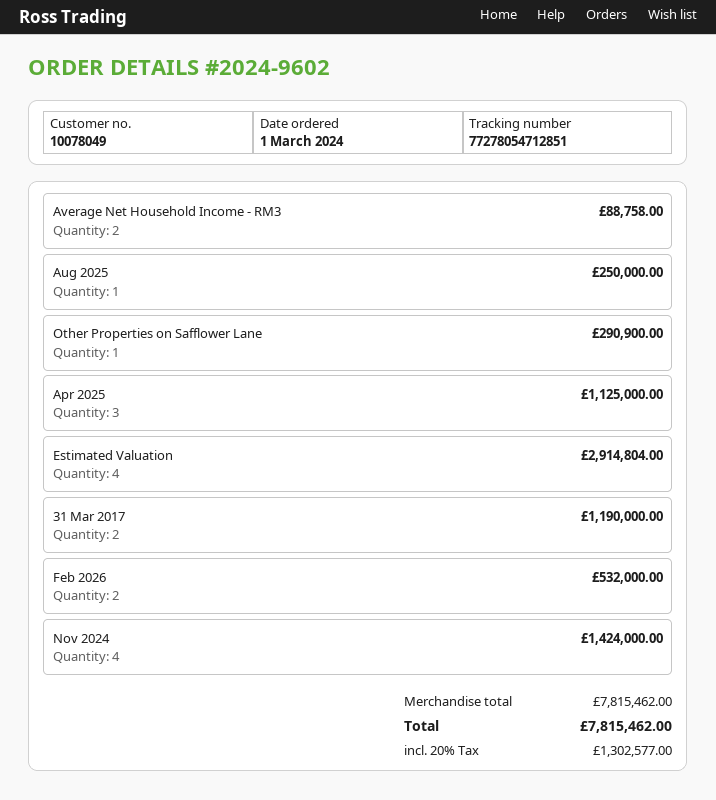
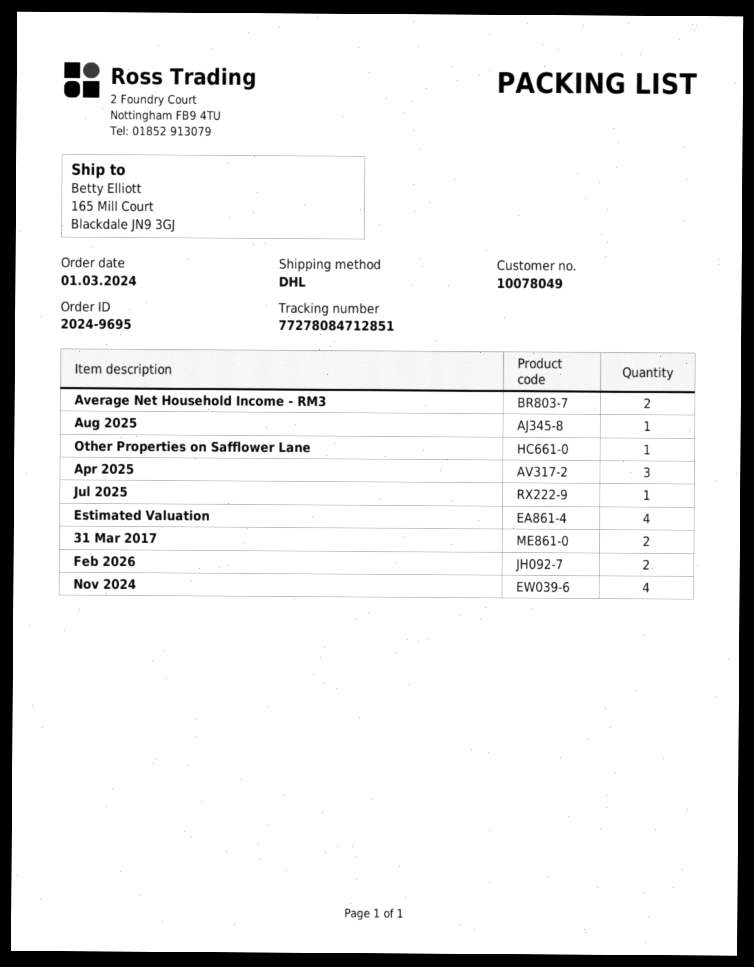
order number: 2024-9602 -> 2024-9695
tracking number: 77278054712851 -> 77278084712851
Jul 2025: none -> 1

